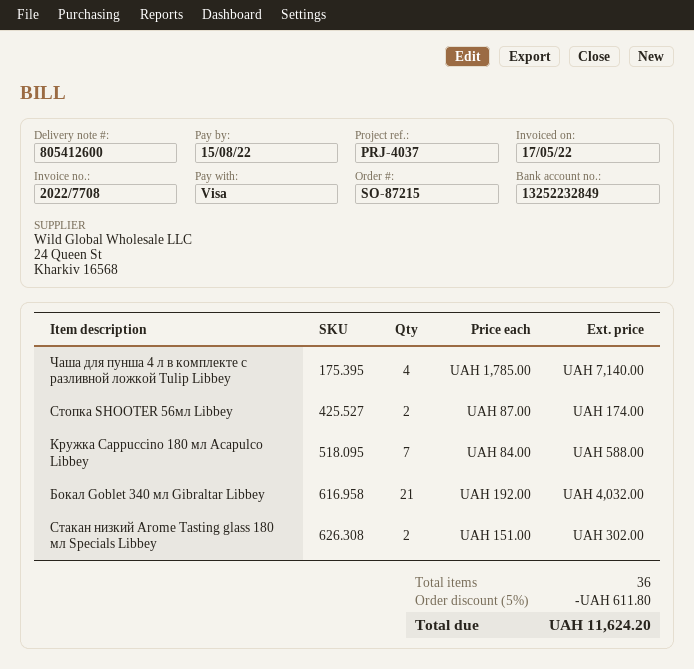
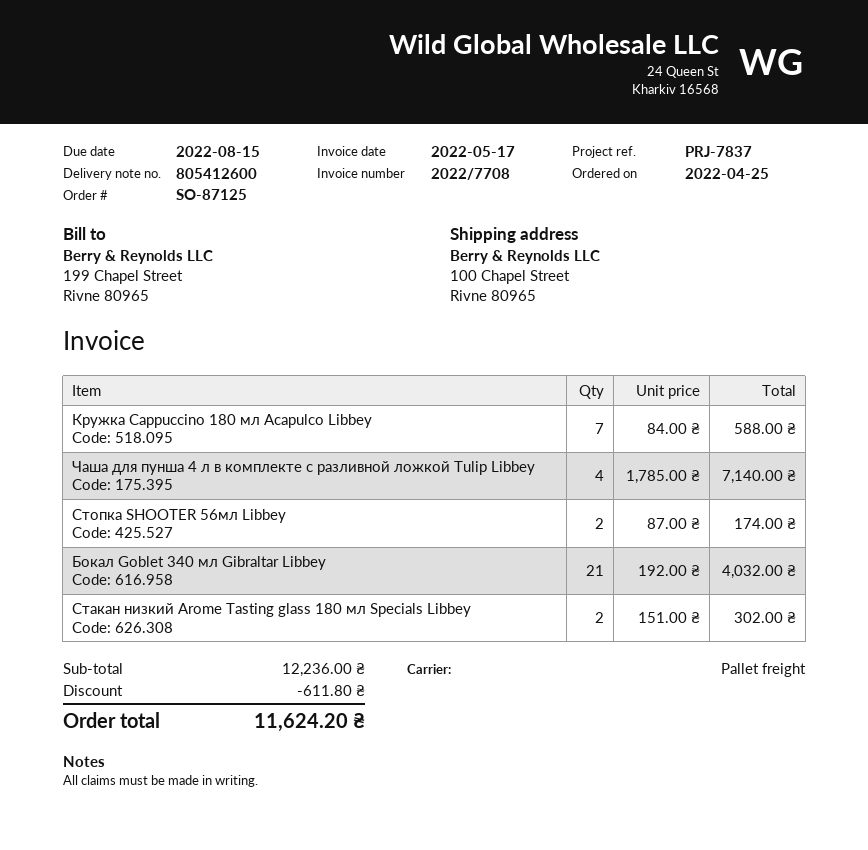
order number: SO-87215 -> SO-87125
reference: PRJ-4037 -> PRJ-7837

